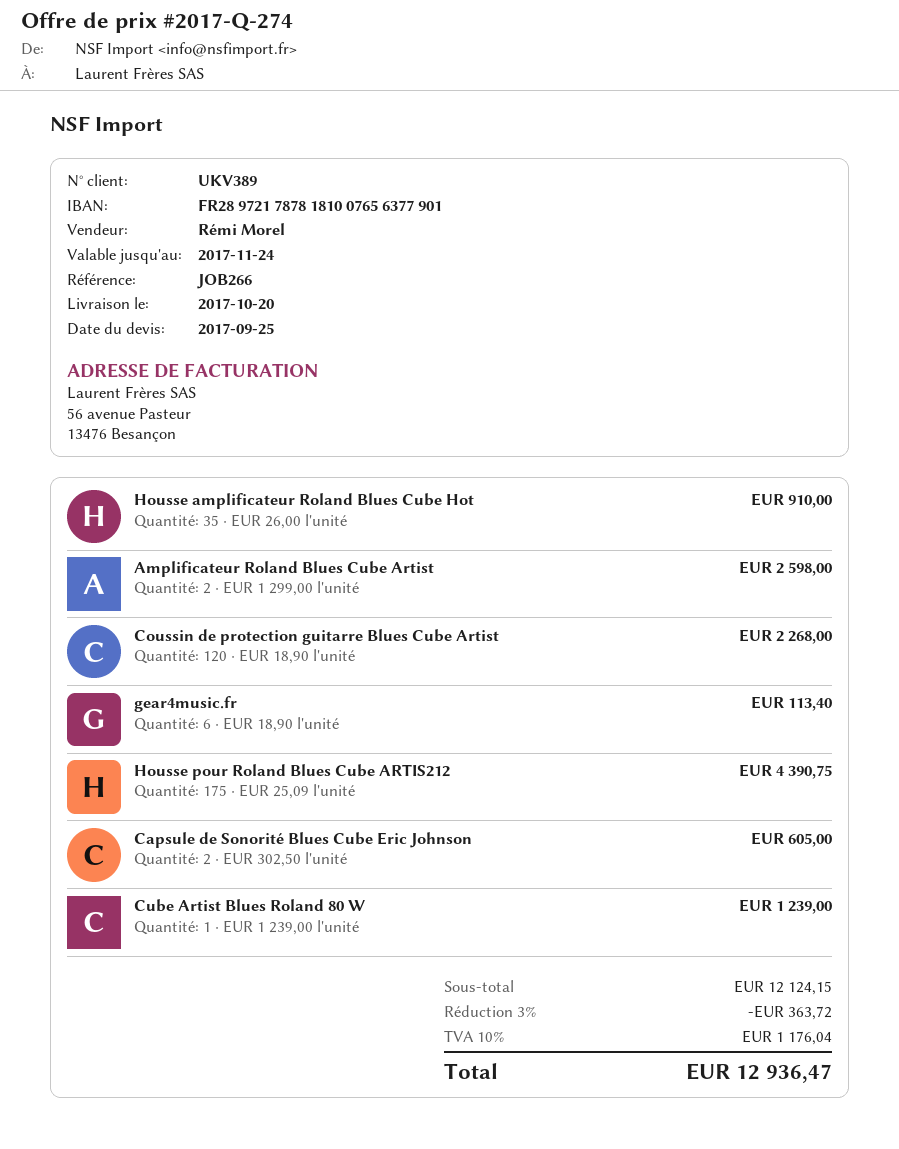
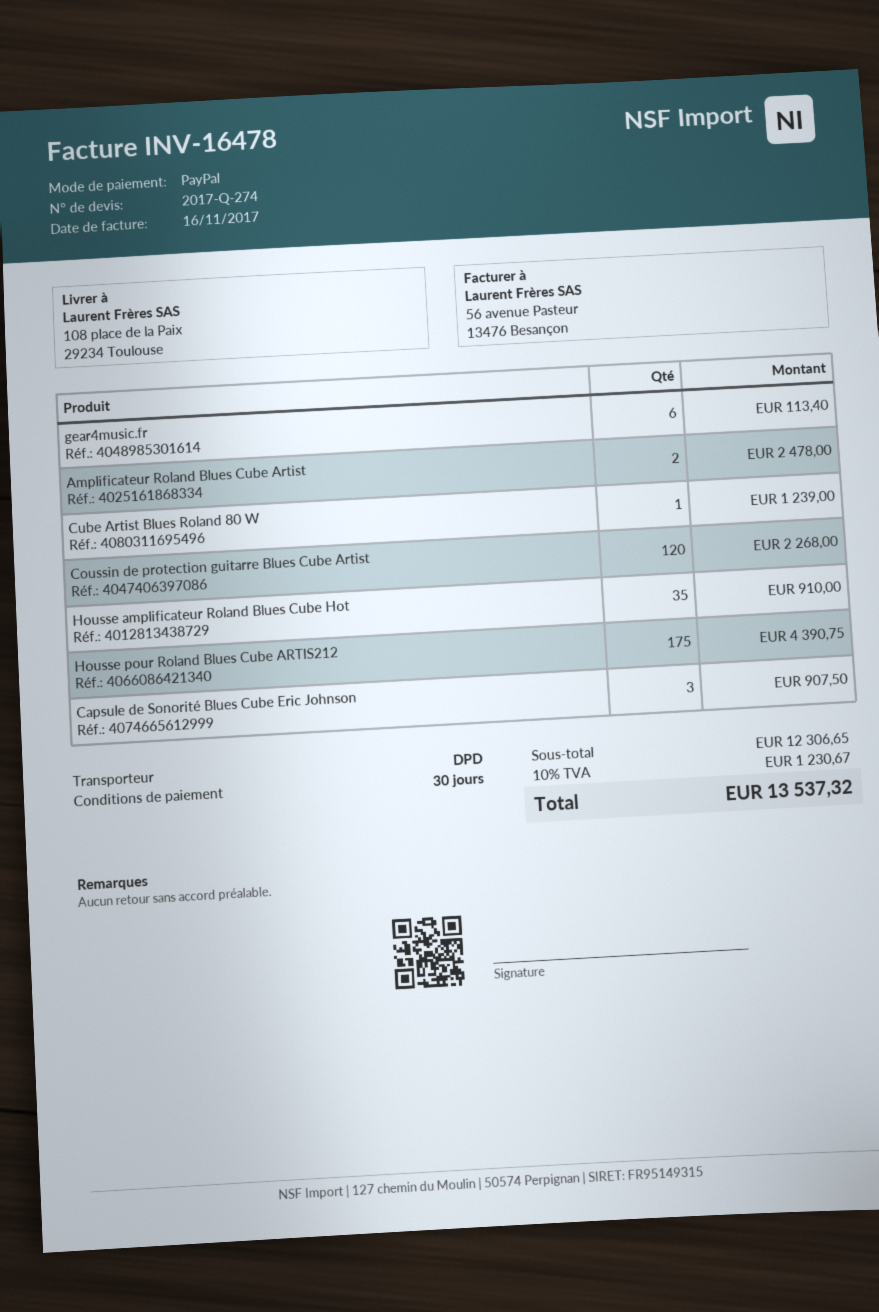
Amplificateur Roland Blues Cube Artist: 2 for 2598.00 -> 2 for 2478.00
Capsule de Sonorité Blues Cube Eric Johnson: 2 for 605.00 -> 3 for 907.50
subtotal: 12124.15 -> 12306.65
discount: 3% = 363.72 -> none
tax: 10% = 1176.04 -> 10% = 1230.67
total: 12936.47 -> 13537.32

